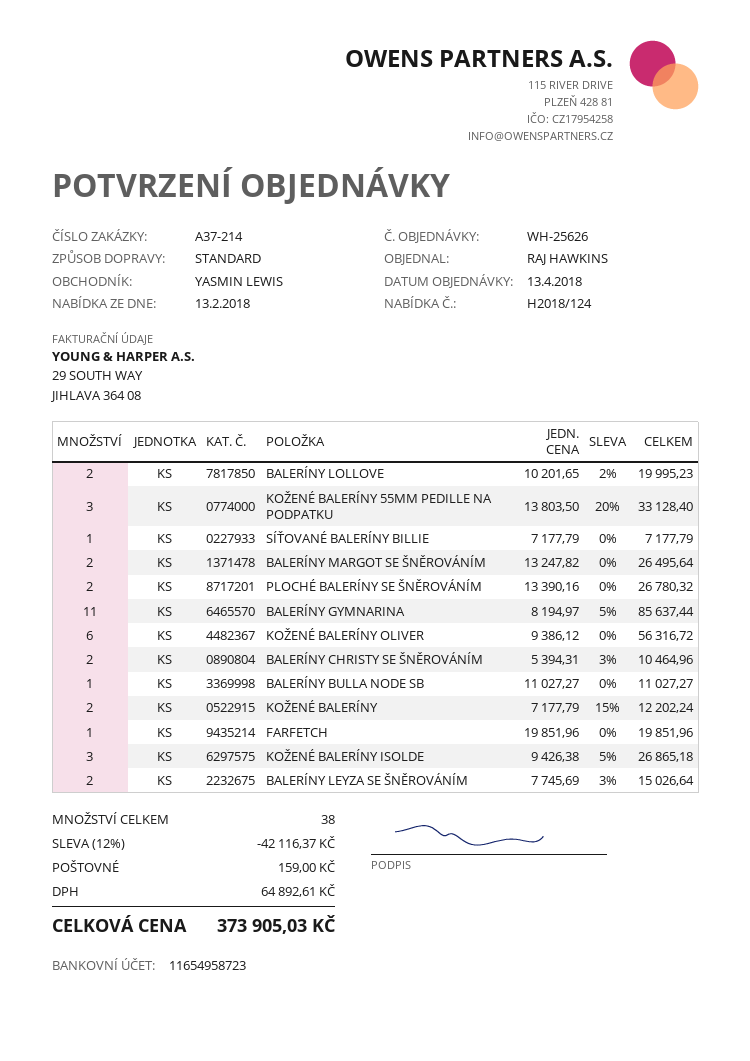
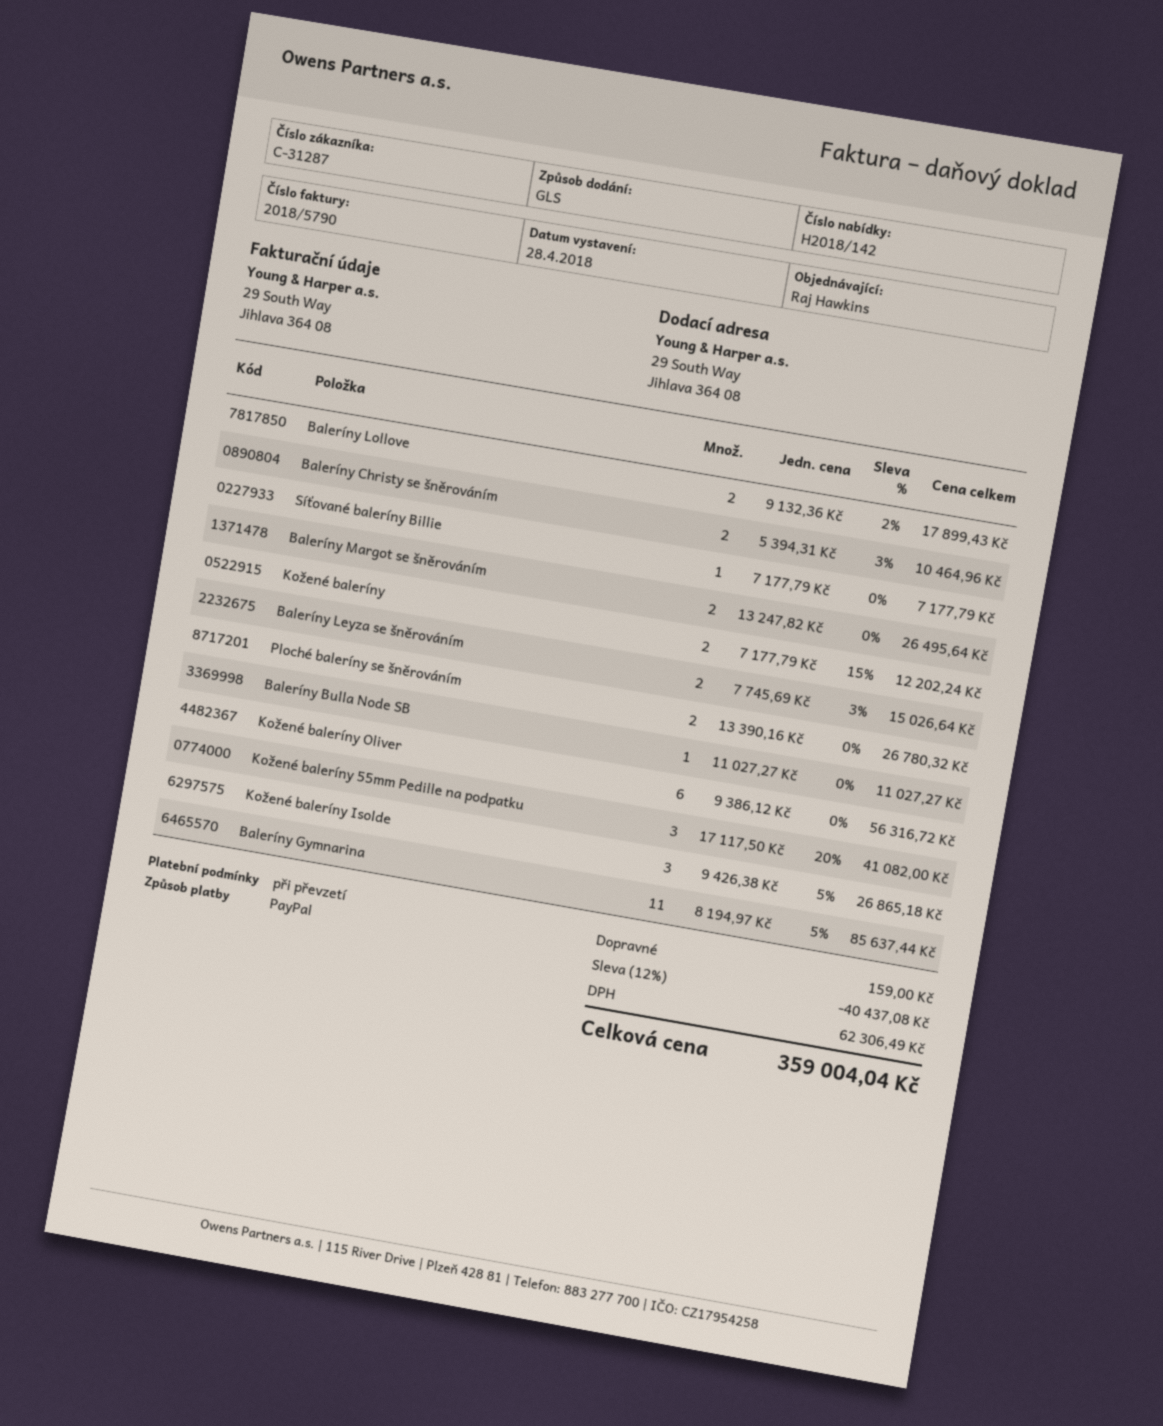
quote number: H2018/124 -> H2018/142
shipping method: standard -> GLS
BALERÍNY LOLLOVE: 2 x 10201.65 - 2% = 19995.23 -> 2 x 9132.36 - 2% = 17899.43
KOŽENÉ BALERÍNY 55MM PEDILLE NA PODPATKU: 3 x 13803.50 - 20% = 33128.40 -> 3 x 17117.50 - 20% = 41082.00
FARFETCH: 1 x 19851.96 = 19851.96 -> none
discount: 12% = 42116.37 -> 12% = 40437.08
tax: 64892.61 -> 62306.49
total: 373905.03 -> 359004.04

